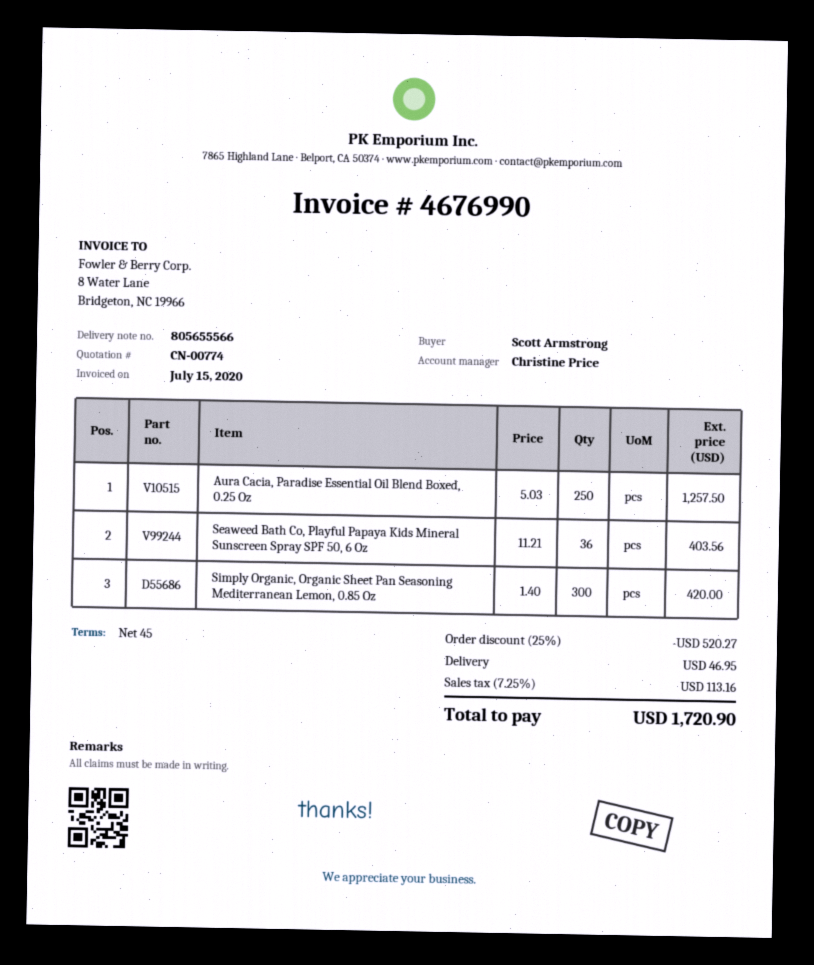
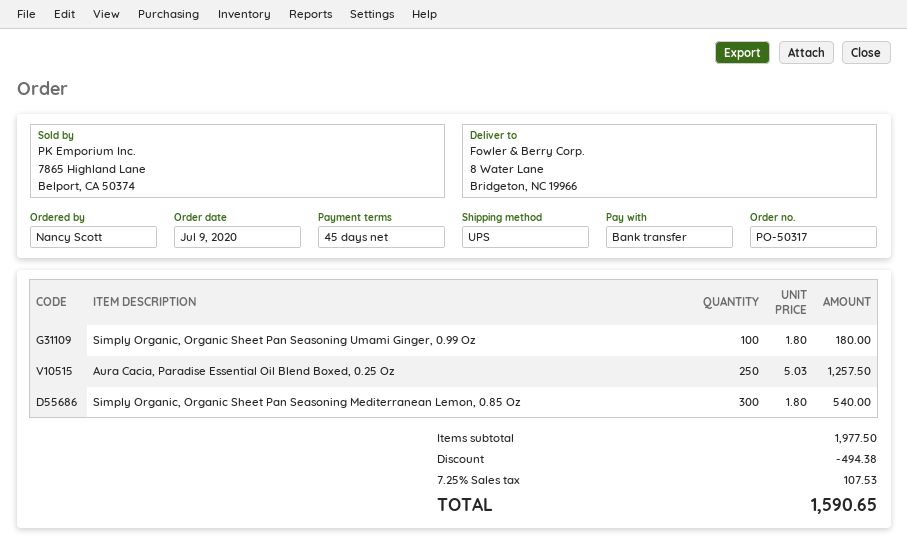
ordered by: Scott Armstrong -> Nancy Scott
Seaweed Bath Co, Playful Papaya Kids Mineral Sunscreen Spray SPF 50, 6 Oz: 36 x 11.21 = 403.56 -> none
Simply Organic, Organic Sheet Pan Seasoning Mediterranean Lemon, 0.85 Oz: 300 x 1.40 = 420.00 -> 300 x 1.80 = 540.00
Simply Organic, Organic Sheet Pan Seasoning Umami Ginger, 0.99 Oz: none -> 100 x 1.80 = 180.00
discount: 520.27 -> 494.38
shipping: 46.95 -> none
tax: 7.25% = 113.16 -> 7.25% = 107.53
total: 1720.90 -> 1590.65

